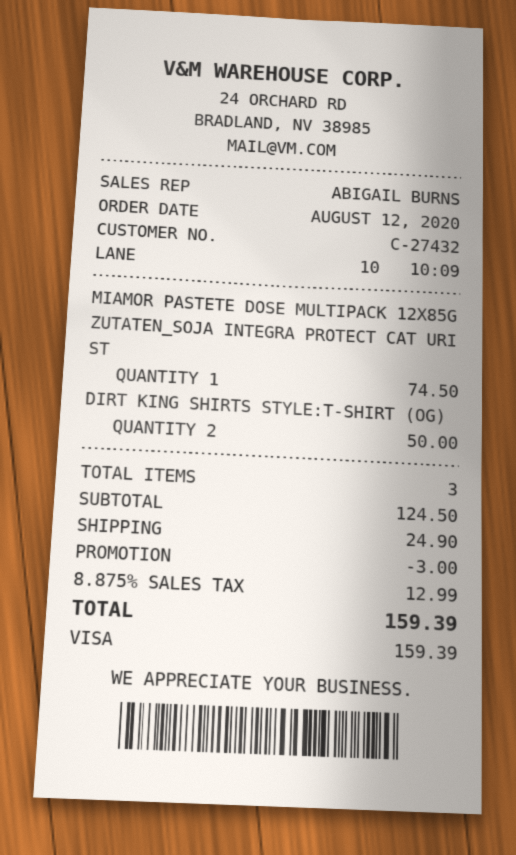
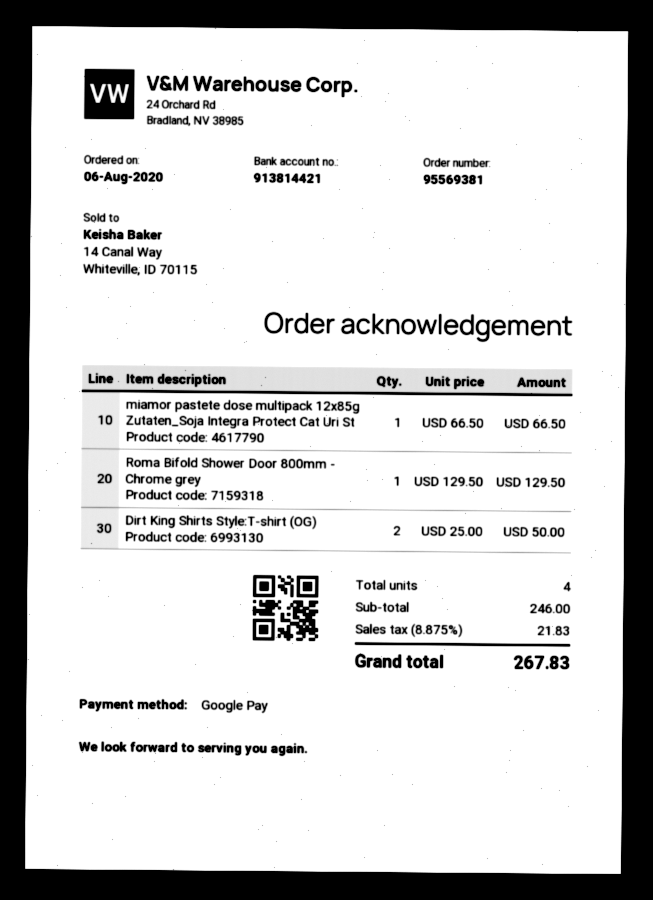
order date: 2020-08-12 -> 2020-08-06
payment method: Visa -> Google Pay
MIAMOR PASTETE DOSE MULTIPACK 12X85G ZUTATEN_SOJA INTEGRA PROTECT CAT URI ST: 1 for 74.50 -> 1 for 66.50
Roma Bifold Shower Door 800mm - Chrome grey: none -> 1 for 129.50
total quantity: 3 -> 4
subtotal: 124.50 -> 246.00
discount: 3.00 -> none
shipping: 24.90 -> none
tax: 8.875% = 12.99 -> 8.875% = 21.83
total: 159.39 -> 267.83

